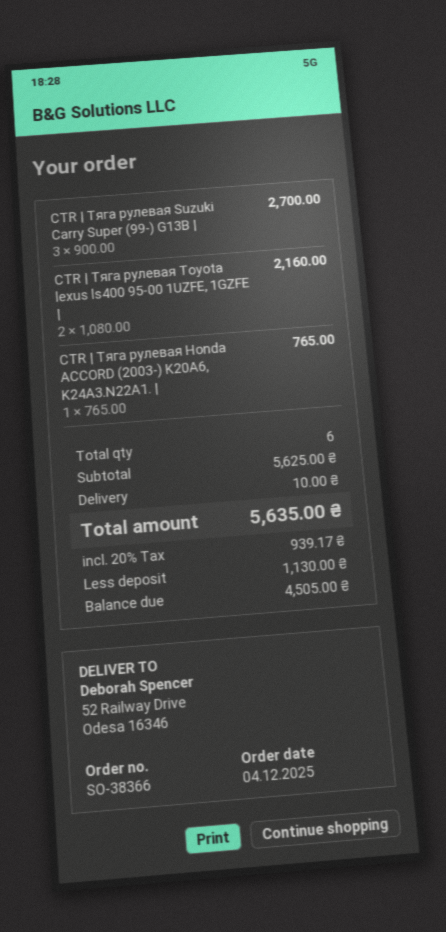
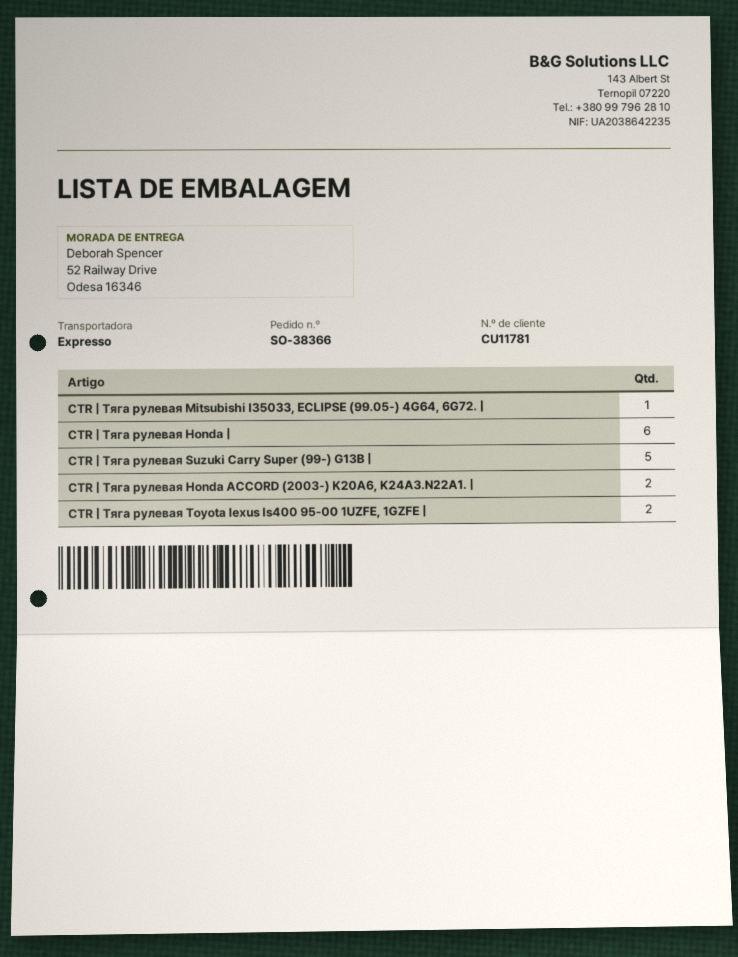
CTR | Тяга рулевая Suzuki Carry Super (99-) G13B |: 3 -> 5
CTR | Тяга рулевая Honda ACCORD (2003-) K20A6, K24A3.N22A1. |: 1 -> 2
CTR | Тяга рулевая Mitsubishi I35033, ECLIPSE (99.05-) 4G64, 6G72. |: none -> 1
CTR | Тяга рулевая Honda |: none -> 6

